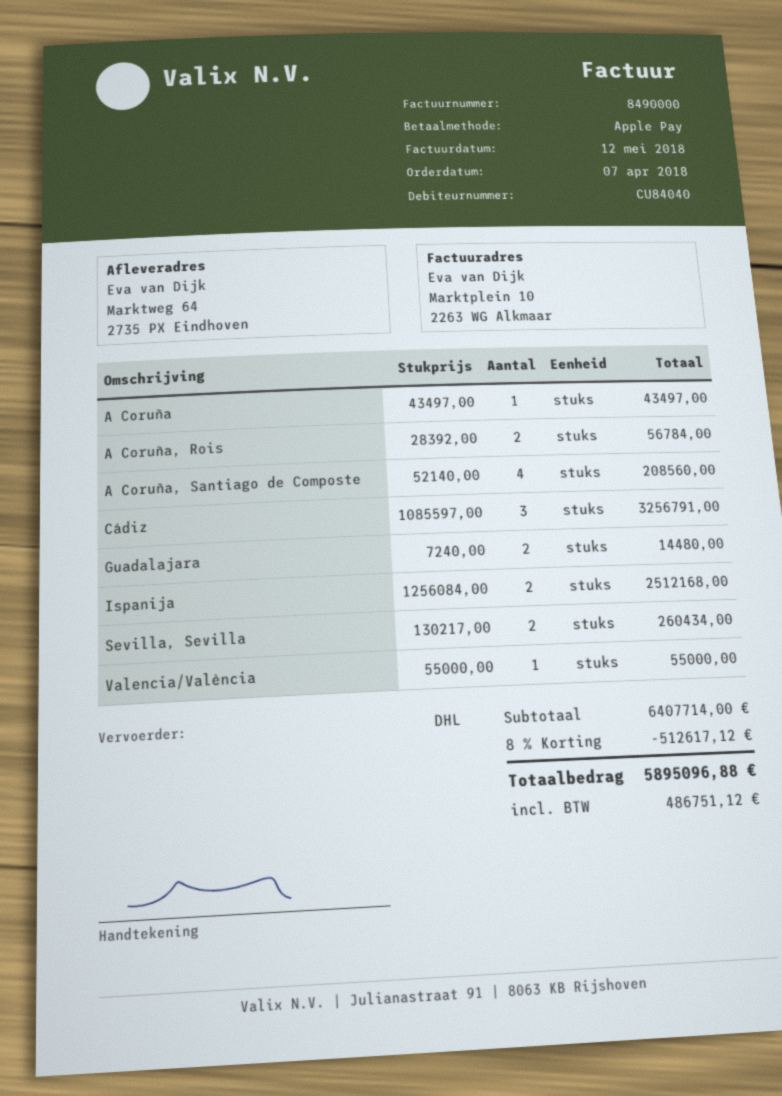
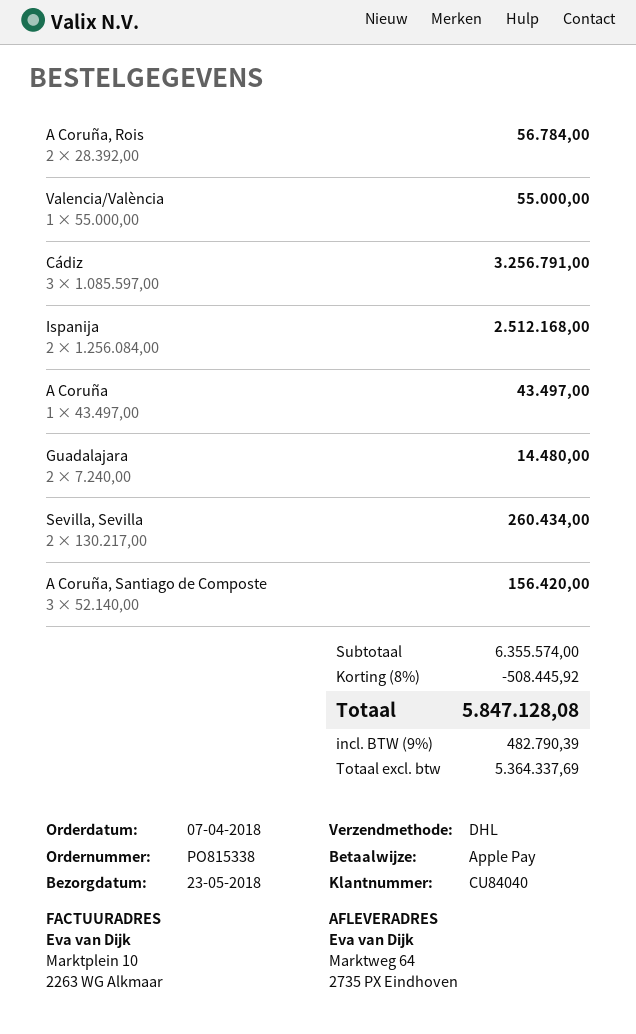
A Coruña, Santiago de Composte: 4 x 52140.00 = 208560.00 -> 3 x 52140.00 = 156420.00
subtotal: 6407714.00 -> 6355574.00
discount: 8% = 512617.12 -> 8% = 508445.92
tax: 486751.12 -> 482790.39
total: 5895096.88 -> 5847128.08

